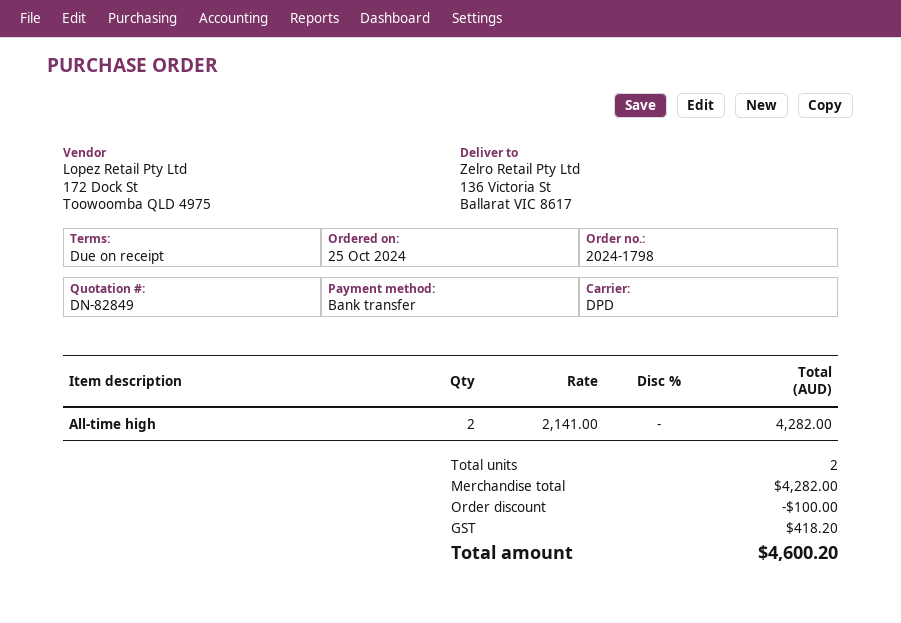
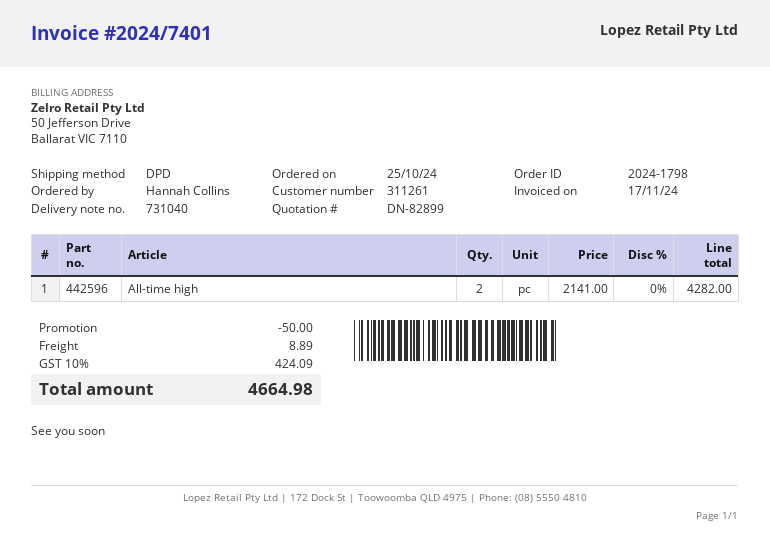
quote number: DN-82849 -> DN-82899
discount: 100.00 -> 50.00
shipping: none -> 8.89
tax: 418.20 -> 424.09
total: 4600.20 -> 4664.98

